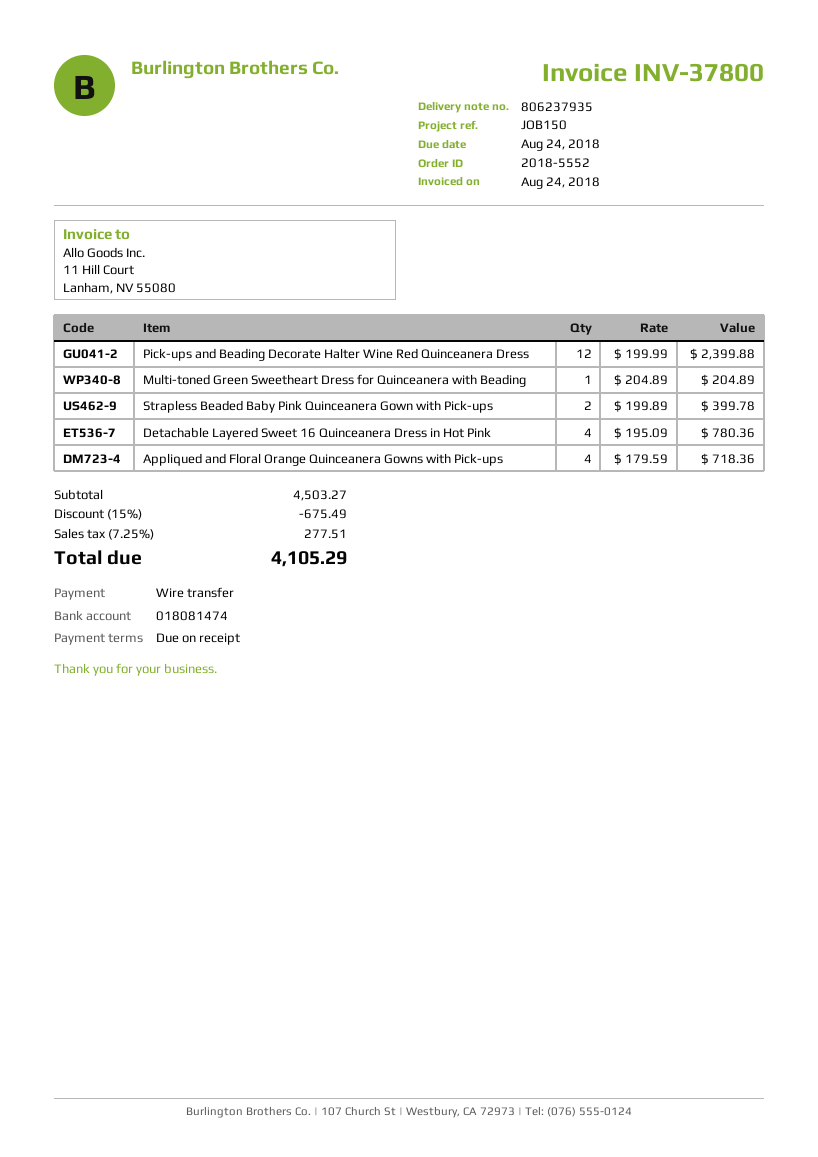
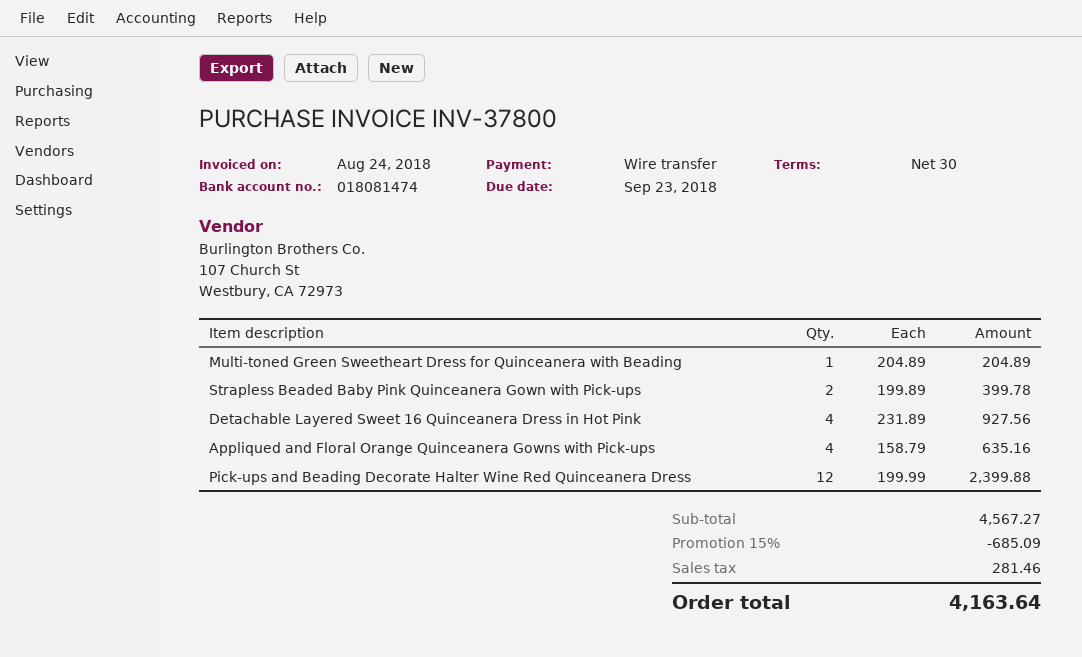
payment terms: on receipt -> 30 days
due date: 2018-08-24 -> 2018-09-23
Detachable Layered Sweet 16 Quinceanera Dress in Hot Pink: 4 x 195.09 = 780.36 -> 4 x 231.89 = 927.56
Appliqued and Floral Orange Quinceanera Gowns with Pick-ups: 4 x 179.59 = 718.36 -> 4 x 158.79 = 635.16
subtotal: 4503.27 -> 4567.27
discount: 15% = 675.49 -> 15% = 685.09
tax: 277.51 -> 281.46
total: 4105.29 -> 4163.64

